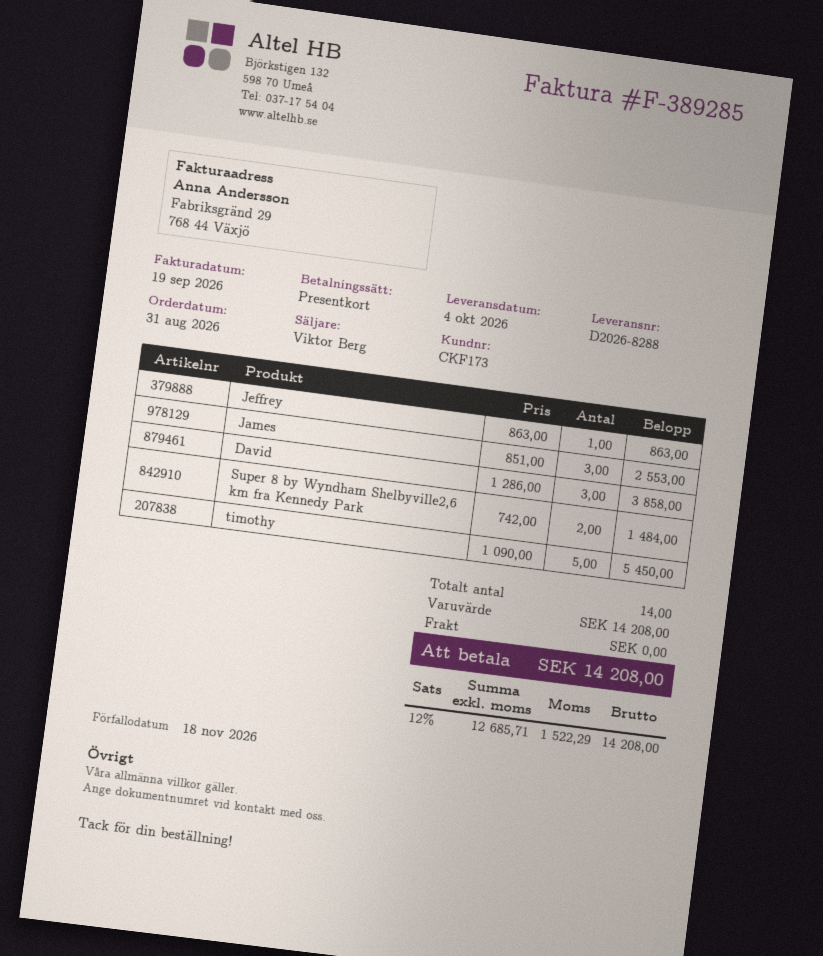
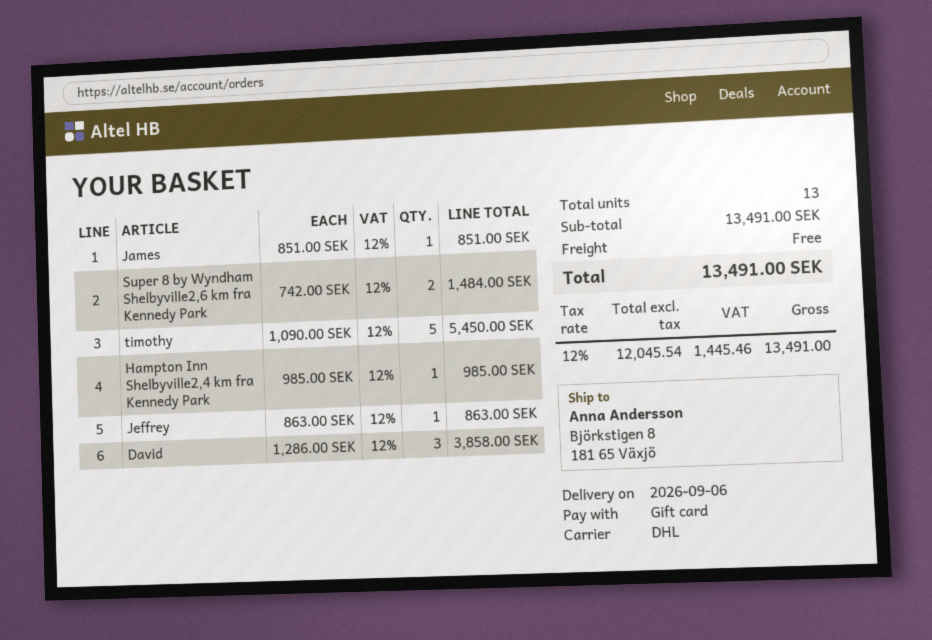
delivery date: 2026-10-04 -> 2026-09-06
James: 3 x 851.00 = 2553.00 -> 1 x 851.00 = 851.00
Hampton Inn Shelbyville2,4 km fra Kennedy Park: none -> 1 x 985.00 = 985.00
total quantity: 14 -> 13
subtotal: 14208.00 -> 13491.00
net: 12685.71 -> 12045.54
tax: 12% = 1522.29 -> 12% = 1445.46
total: 14208.00 -> 13491.00

